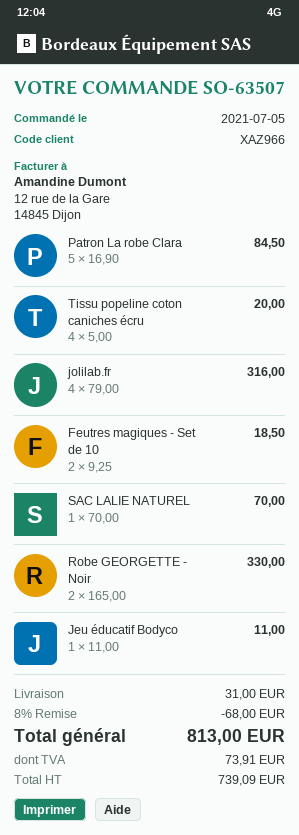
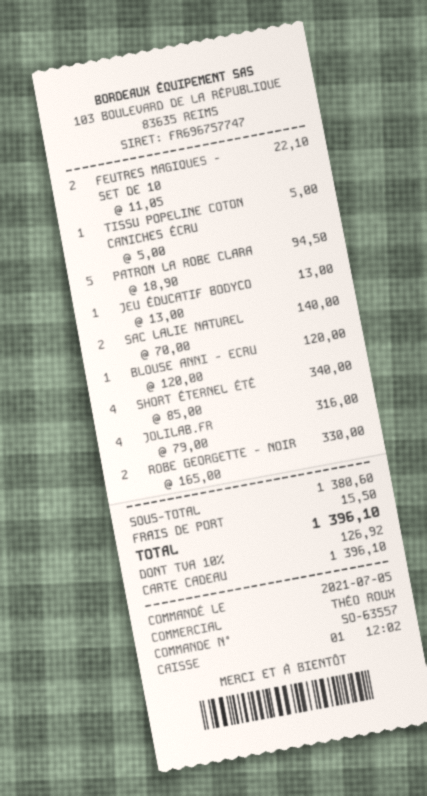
order number: SO-63507 -> SO-63557
Patron La robe Clara: 5 x 16.90 = 84.50 -> 5 x 18.90 = 94.50
Tissu popeline coton caniches écru: 4 x 5.00 = 20.00 -> 1 x 5.00 = 5.00
Feutres magiques - Set de 10: 2 x 9.25 = 18.50 -> 2 x 11.05 = 22.10
SAC LALIE NATUREL: 1 x 70.00 = 70.00 -> 2 x 70.00 = 140.00
Jeu éducatif Bodyco: 1 x 11.00 = 11.00 -> 1 x 13.00 = 13.00
BLOUSE ANNI - ECRU: none -> 1 x 120.00 = 120.00
SHORT ÉTERNEL ÉTÉ: none -> 4 x 85.00 = 340.00
discount: 8% = 68.00 -> none
shipping: 31.00 -> 15.50
tax: 73.91 -> 126.92
total: 813.00 -> 1396.10

